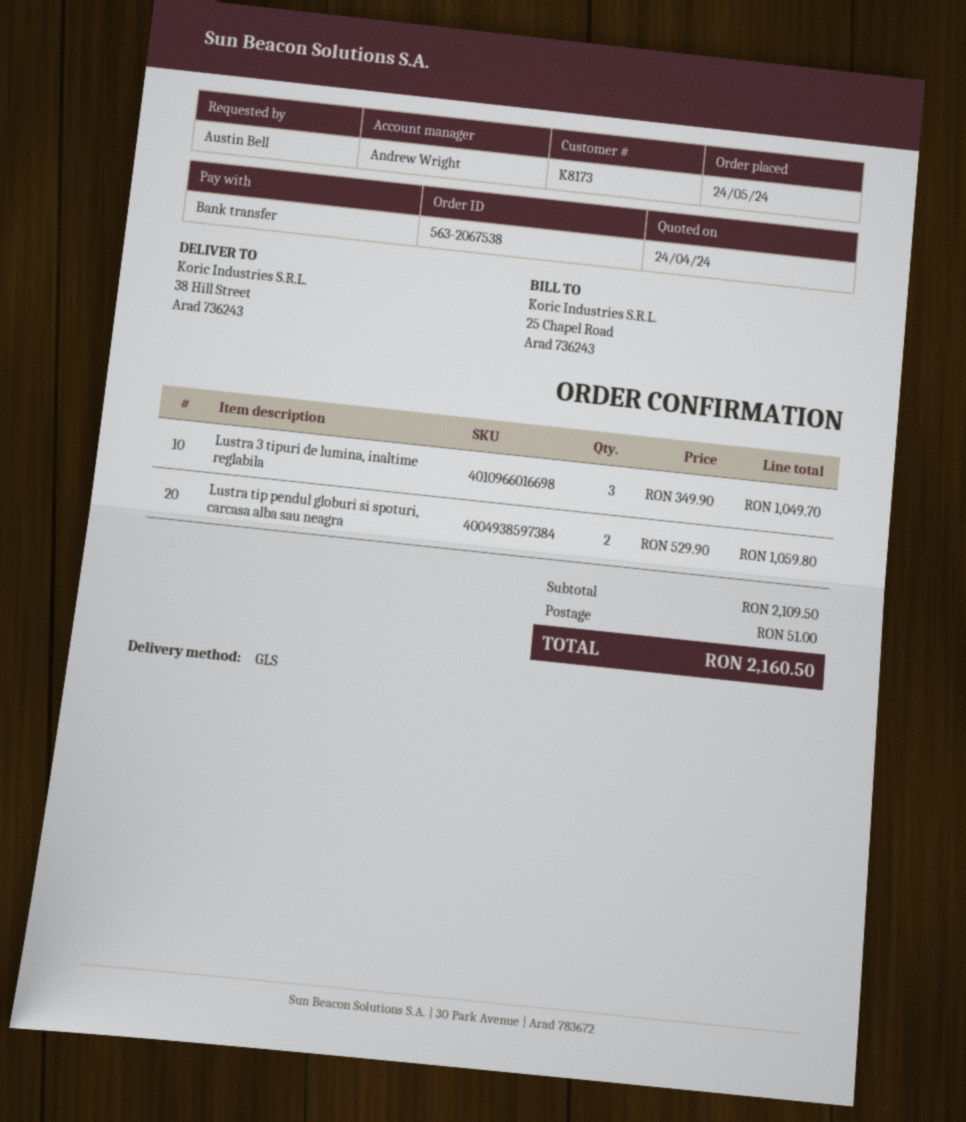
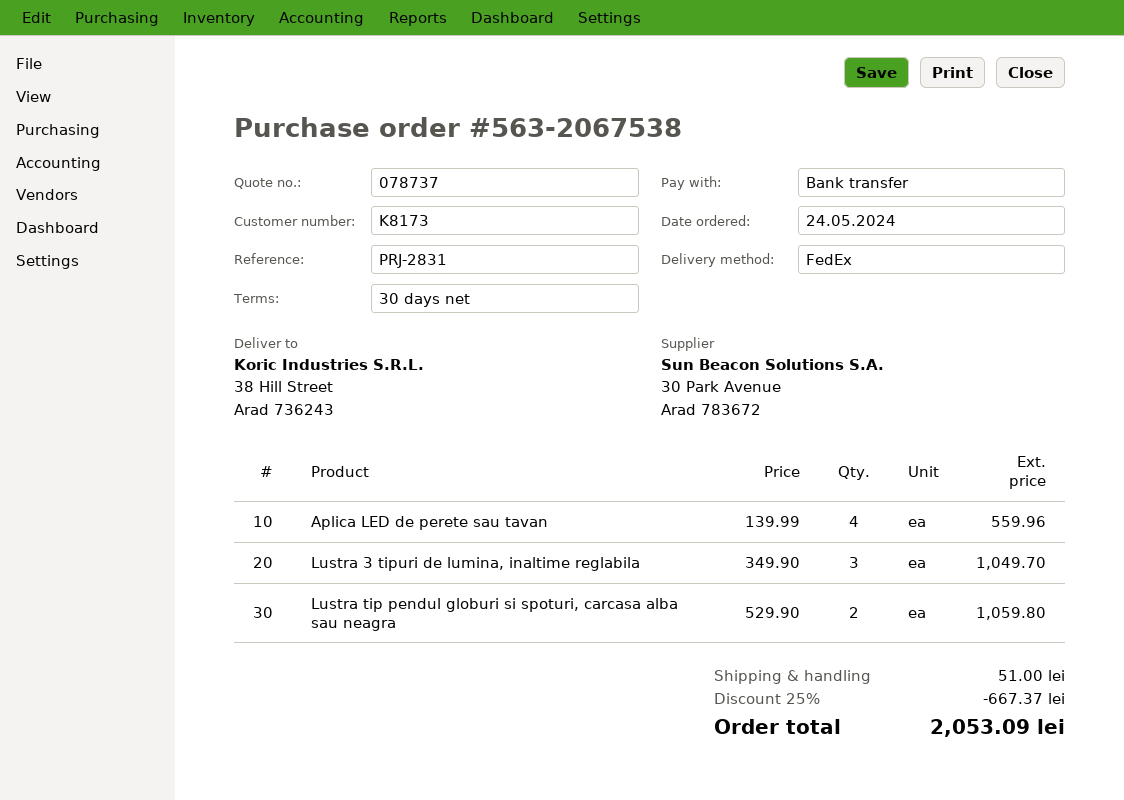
shipping method: GLS -> FedEx
Aplica LED de perete sau tavan: none -> 4 x 139.99 = 559.96
discount: none -> 25% = 667.37
total: 2160.50 -> 2053.09

